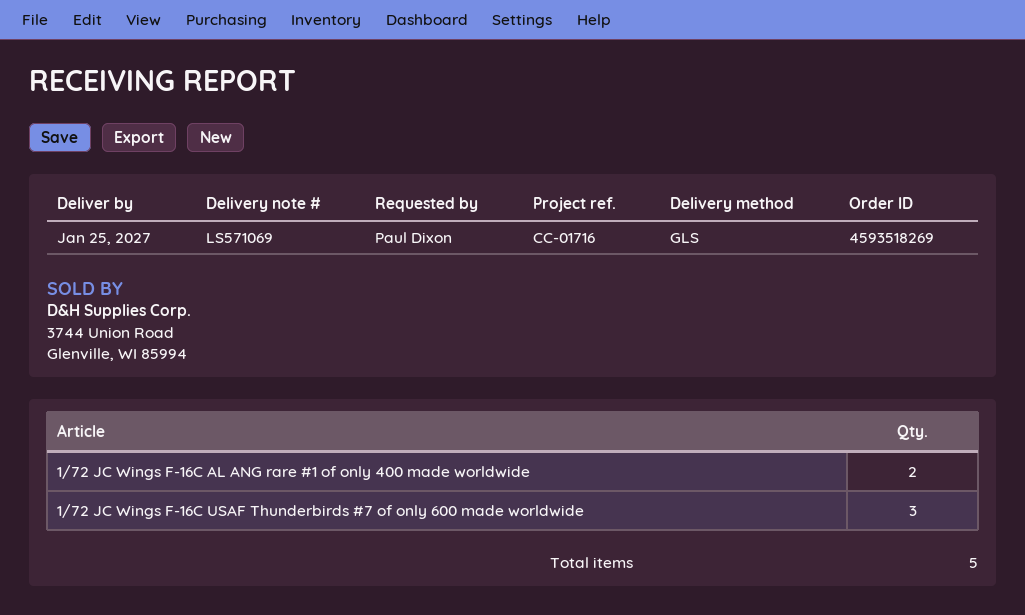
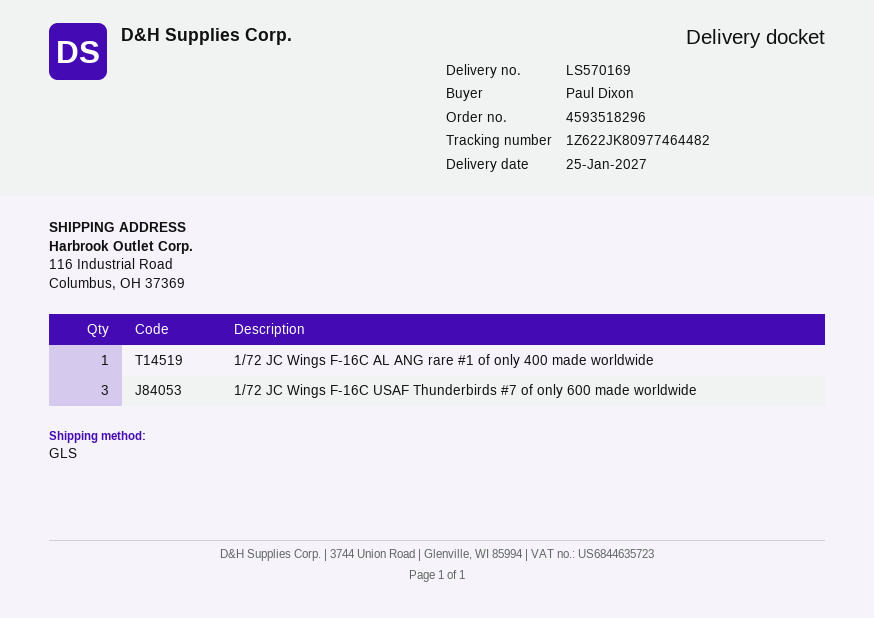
order number: 4593518269 -> 4593518296
delivery note number: LS571069 -> LS570169
1/72 JC Wings F-16C AL ANG rare #1 of only 400 made worldwide: 2 -> 1

